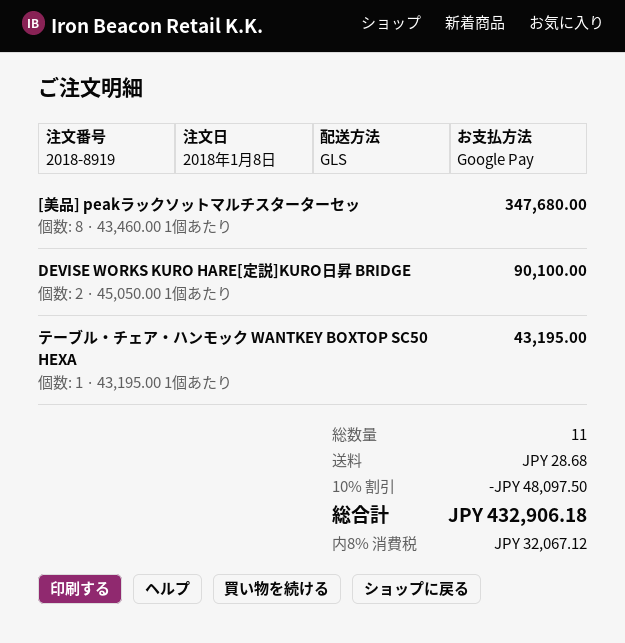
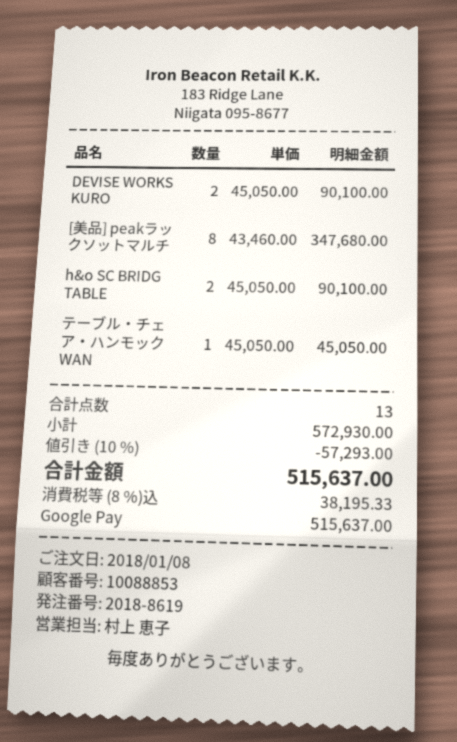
order number: 2018-8919 -> 2018-8619
テーブル・チェア・ハンモック WANTKEY BOXTOP SC50 HEXA: 1 x 43195.00 = 43195.00 -> 1 x 45050.00 = 45050.00
h&o SC BRIDG TABLE: none -> 2 x 45050.00 = 90100.00
total quantity: 11 -> 13
discount: 10% = 48097.50 -> 10% = 57293.00
shipping: 28.68 -> none
tax: 8% = 32067.12 -> 8% = 38195.33
total: 432906.18 -> 515637.00

